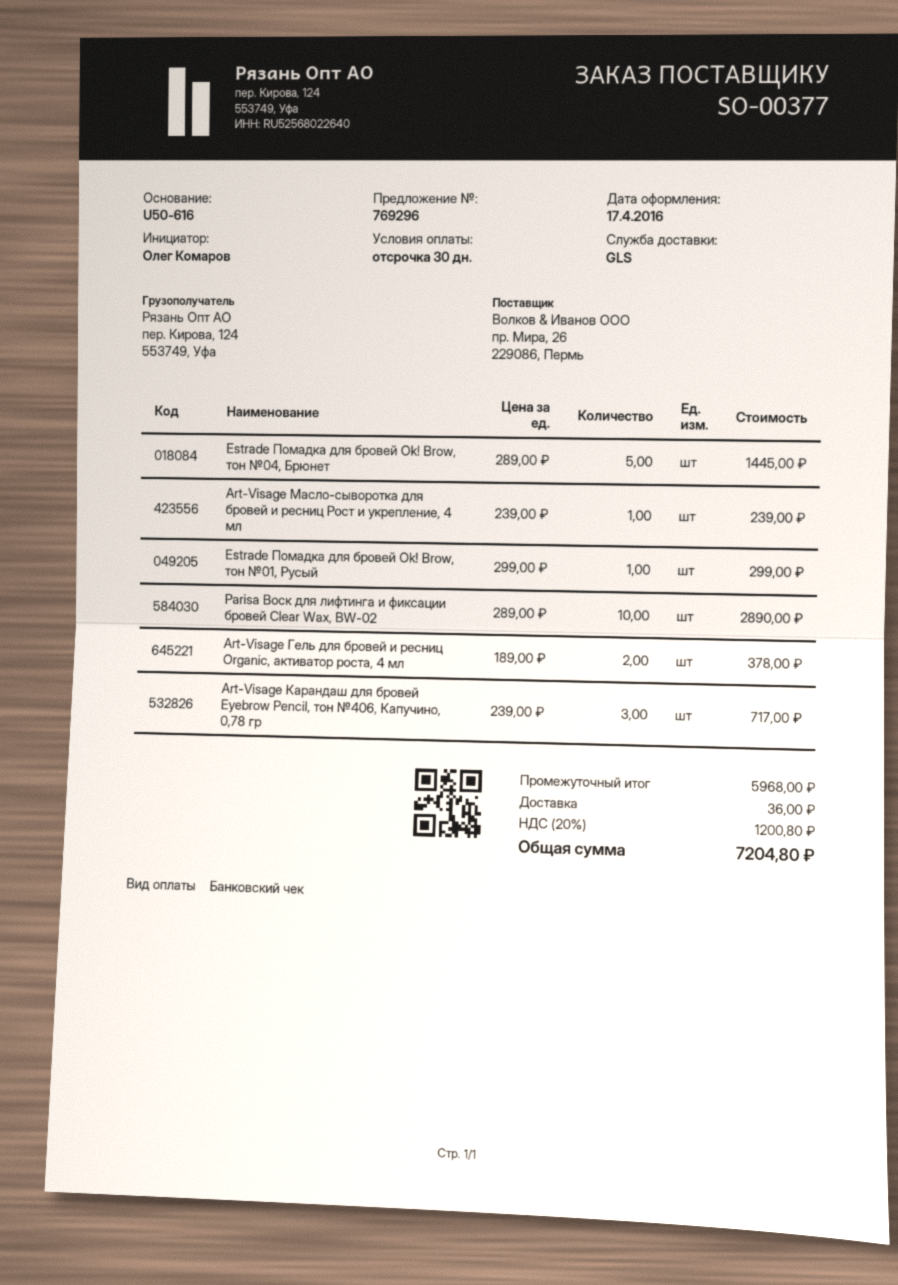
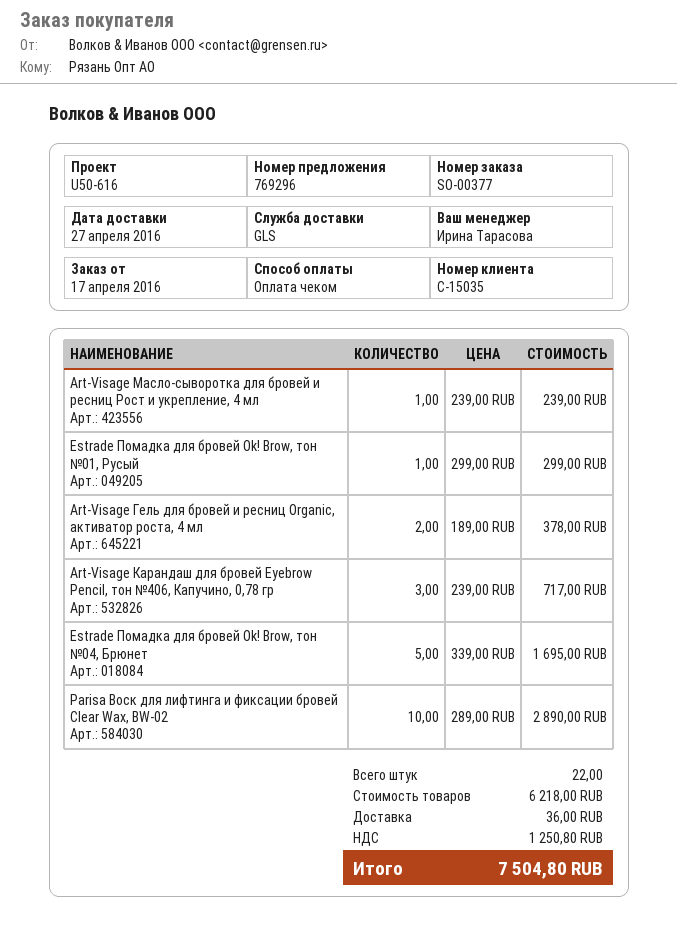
Estrade Помадка для бровей Ok! Brow, тон №04, Брюнет: 5 x 289.00 = 1445.00 -> 5 x 339.00 = 1695.00
subtotal: 5968.00 -> 6218.00
tax: 1200.80 -> 1250.80
total: 7204.80 -> 7504.80

